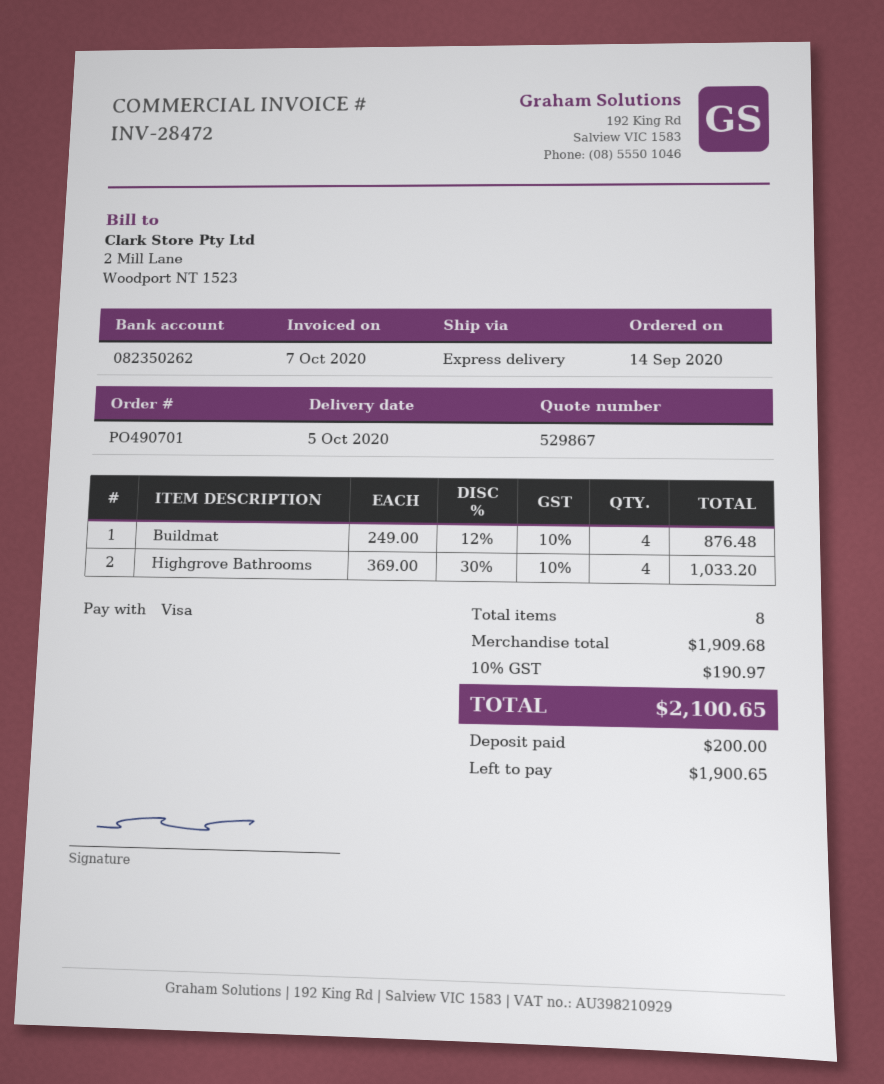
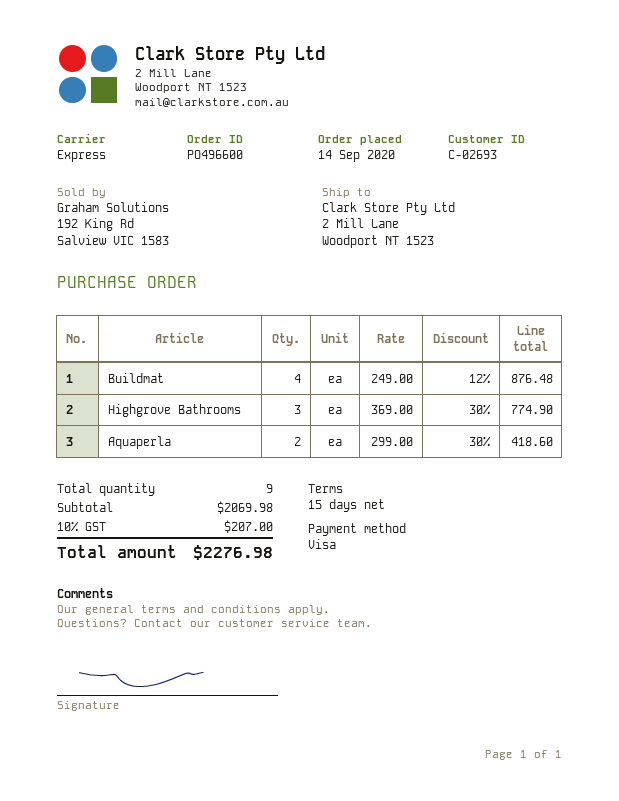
order number: PO490701 -> PO496600
Highgrove Bathrooms: 4 x 369.00 - 30% = 1033.20 -> 3 x 369.00 - 30% = 774.90
Aquaperla: none -> 2 x 299.00 - 30% = 418.60
total quantity: 8 -> 9
subtotal: 1909.68 -> 2069.98
tax: 10% = 190.97 -> 10% = 207.00
total: 2100.65 -> 2276.98

